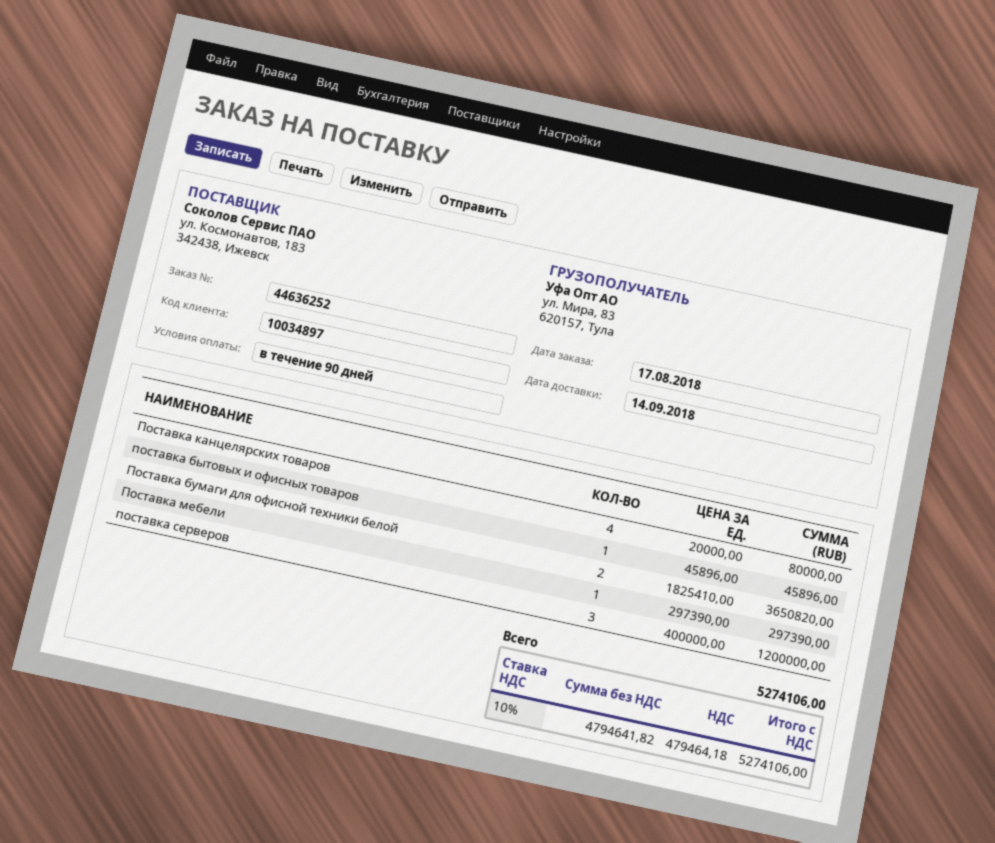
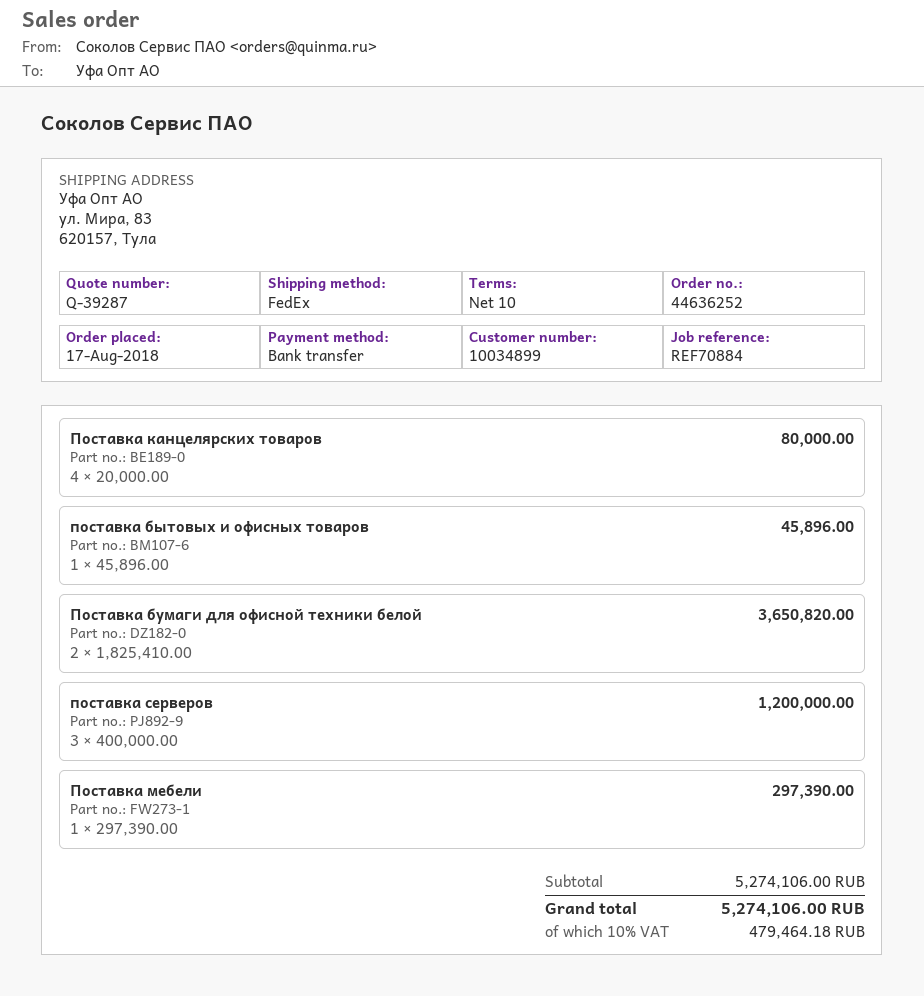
payment terms: 90 days -> 10 days
customer number: 10034897 -> 10034899

